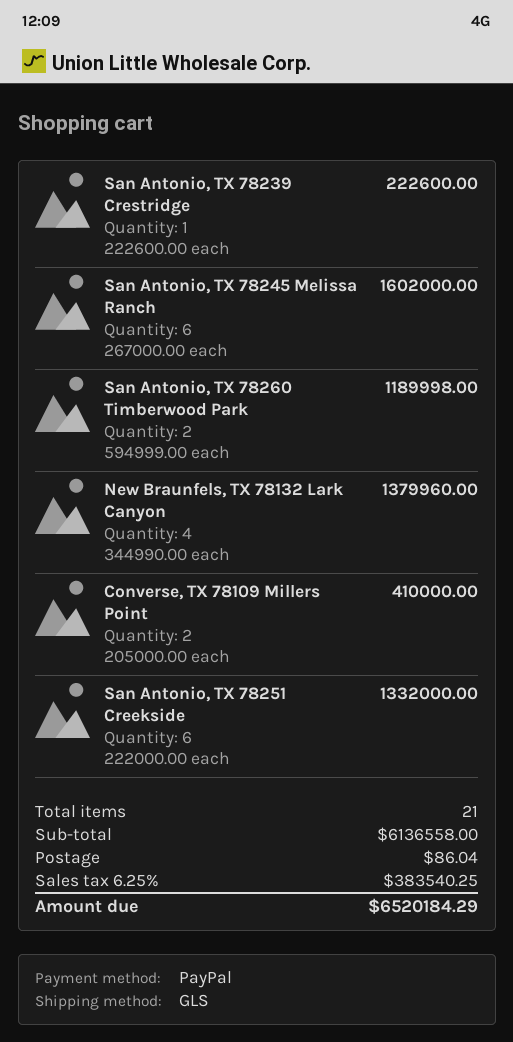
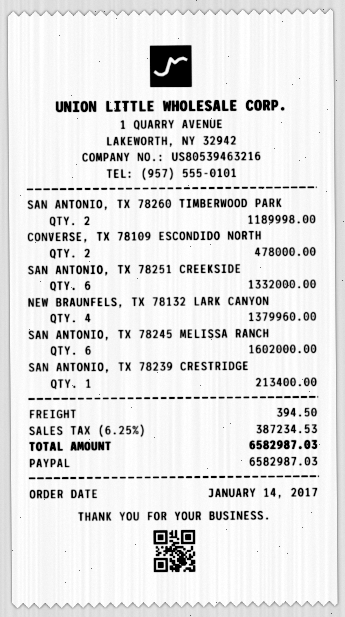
San Antonio, TX 78239 Crestridge: 1 for 222600.00 -> 1 for 213400.00
Converse, TX 78109 Millers Point: 2 for 410000.00 -> none
CONVERSE, TX 78109 ESCONDIDO NORTH: none -> 2 for 478000.00
shipping: 86.04 -> 394.50
tax: 6.25% = 383540.25 -> 6.25% = 387234.53
total: 6520184.29 -> 6582987.03

